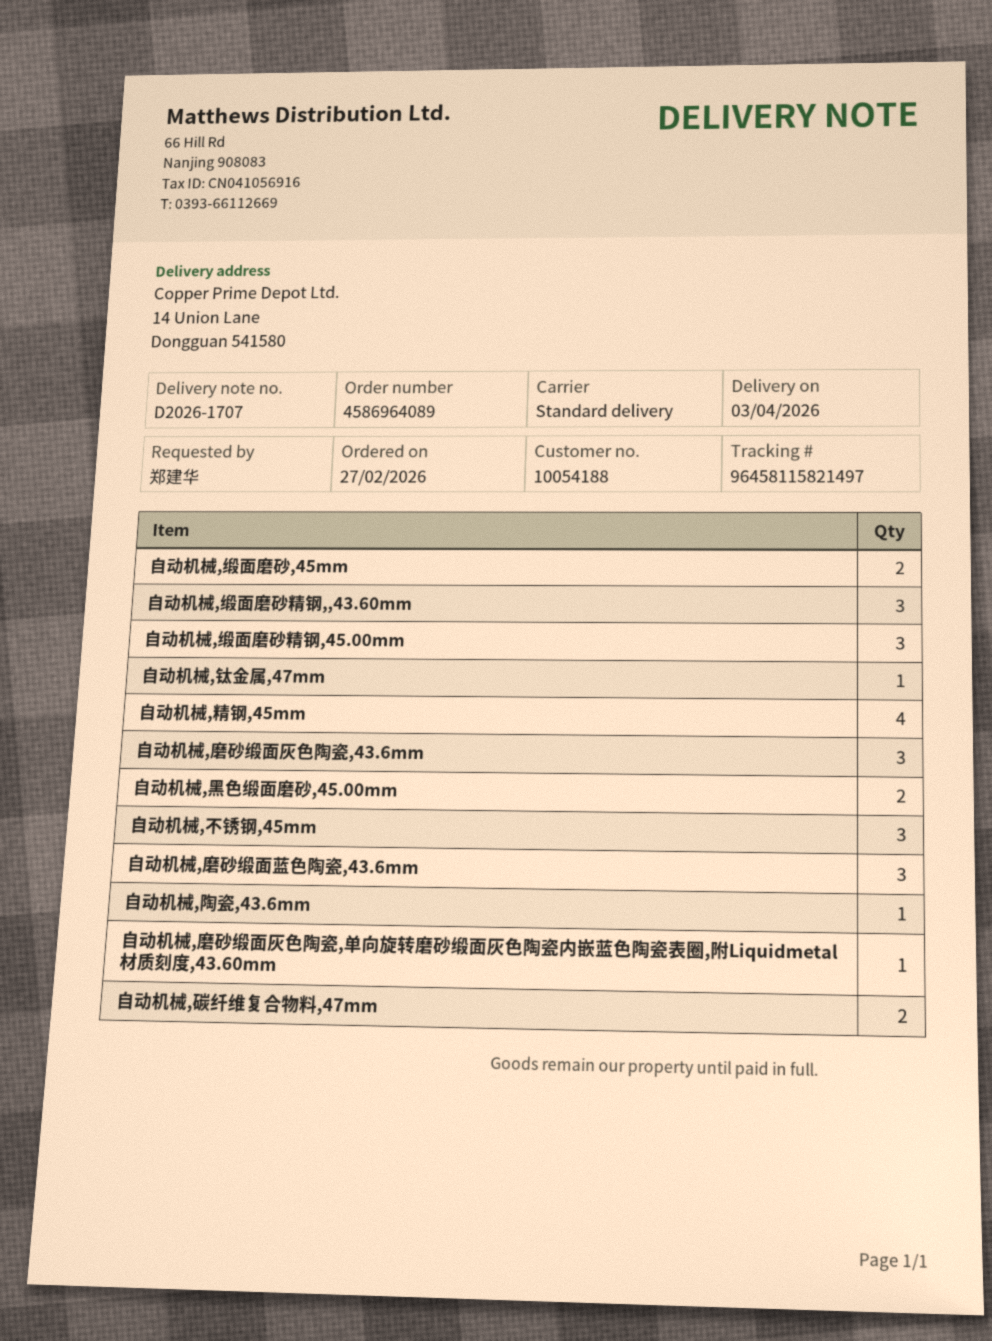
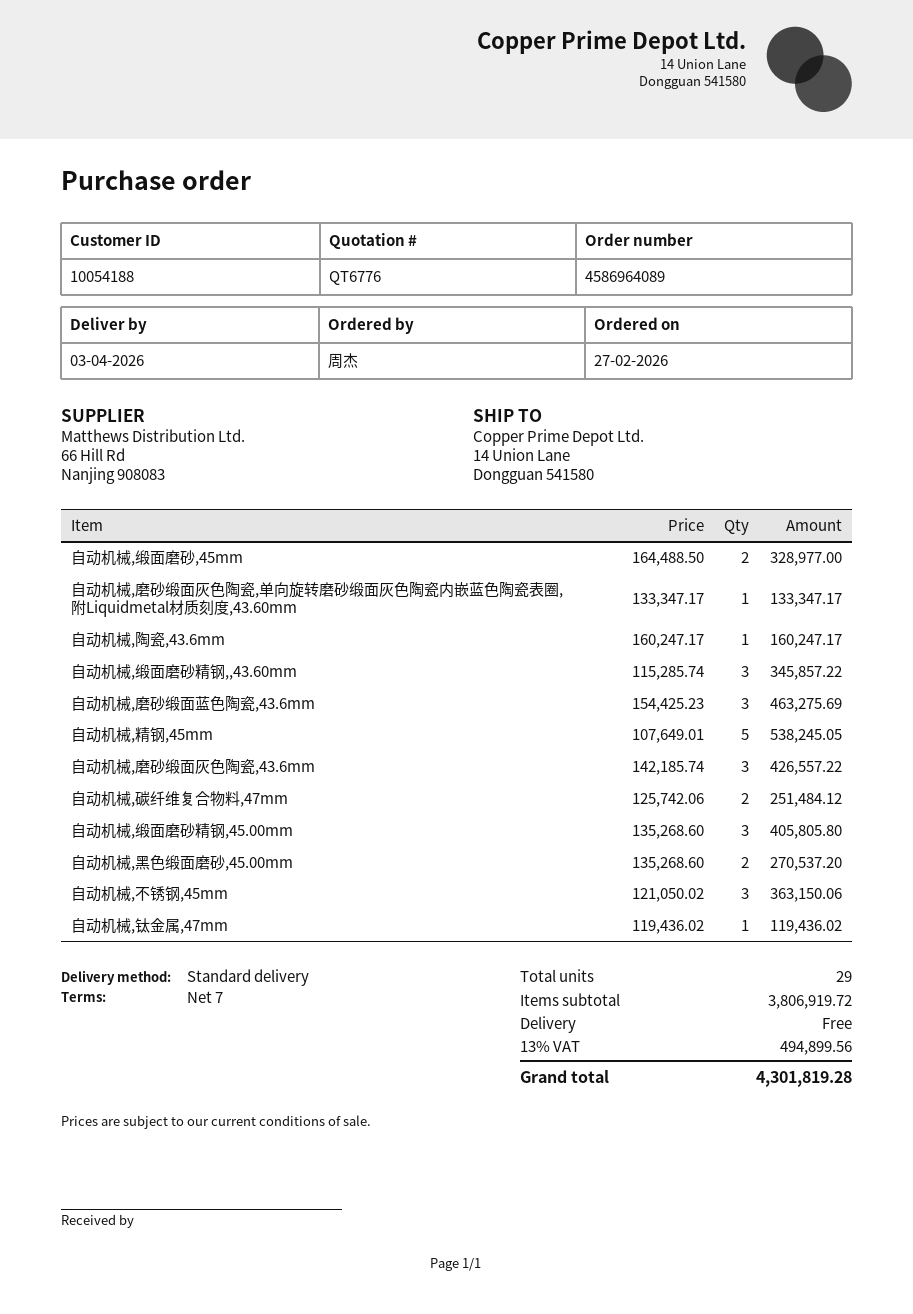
ordered by: 郑建华 -> 周杰
自动机械,精钢,45mm: 4 -> 5

